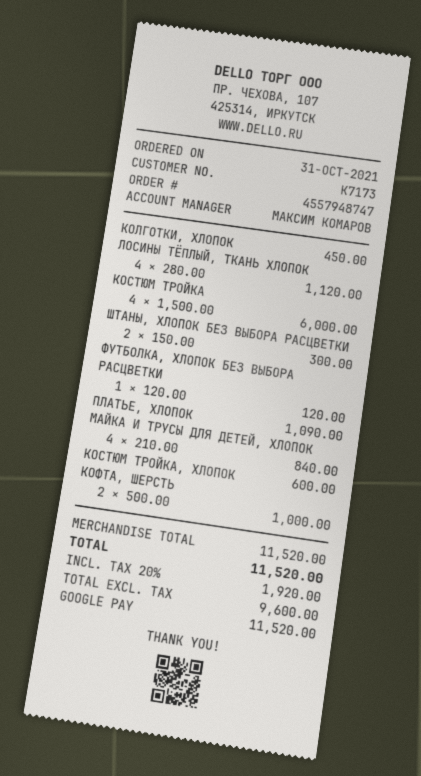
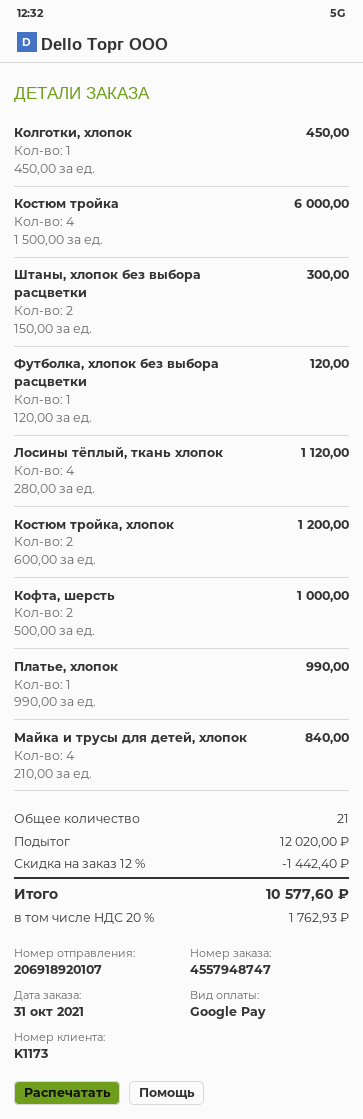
customer number: K7173 -> K1173
ПЛАТЬЕ, ХЛОПОК: 1 x 1090.00 = 1090.00 -> 1 x 990.00 = 990.00
КОСТЮМ ТРОЙКА, ХЛОПОК: 1 x 600.00 = 600.00 -> 2 x 600.00 = 1200.00
subtotal: 11520.00 -> 12020.00
discount: none -> 12% = 1442.40
tax: 20% = 1920.00 -> 20% = 1762.93
total: 11520.00 -> 10577.60

